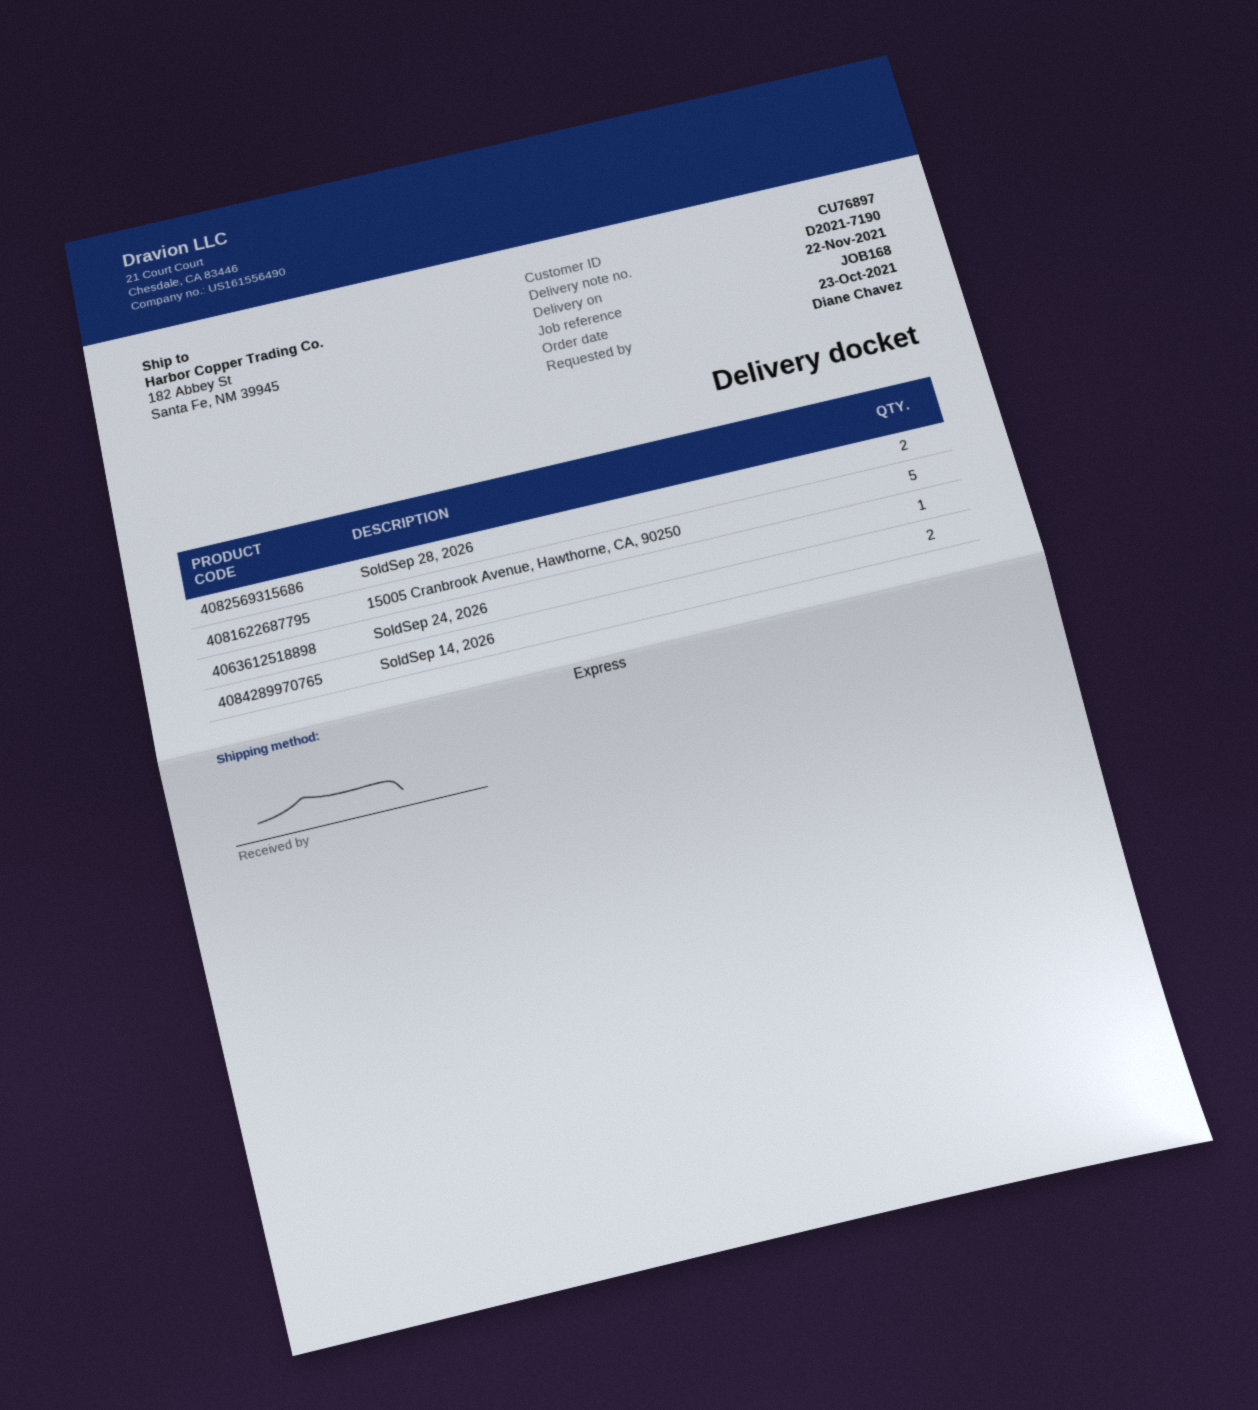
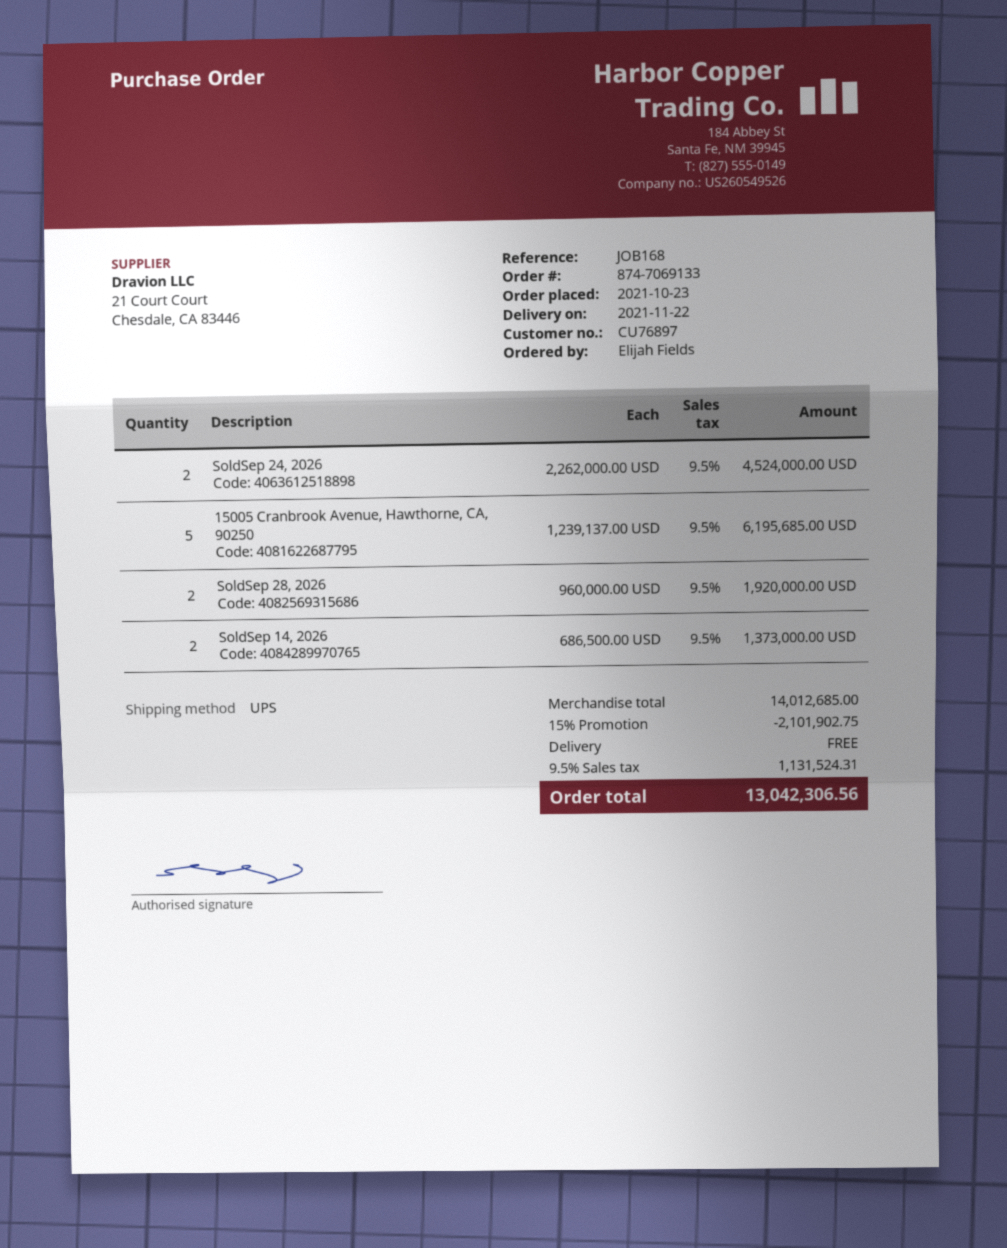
ordered by: Diane Chavez -> Elijah Fields
shipping method: express -> UPS
SoldSep 24, 2026: 1 -> 2

